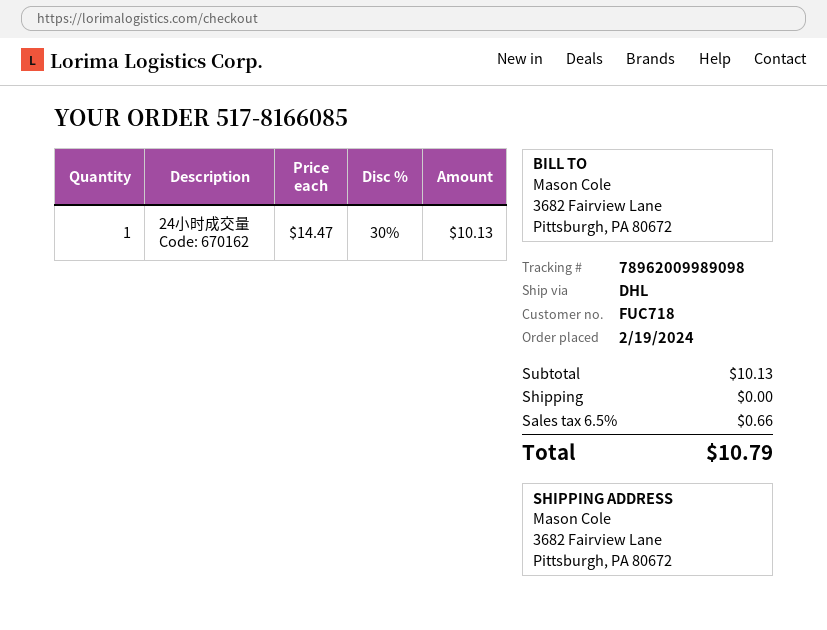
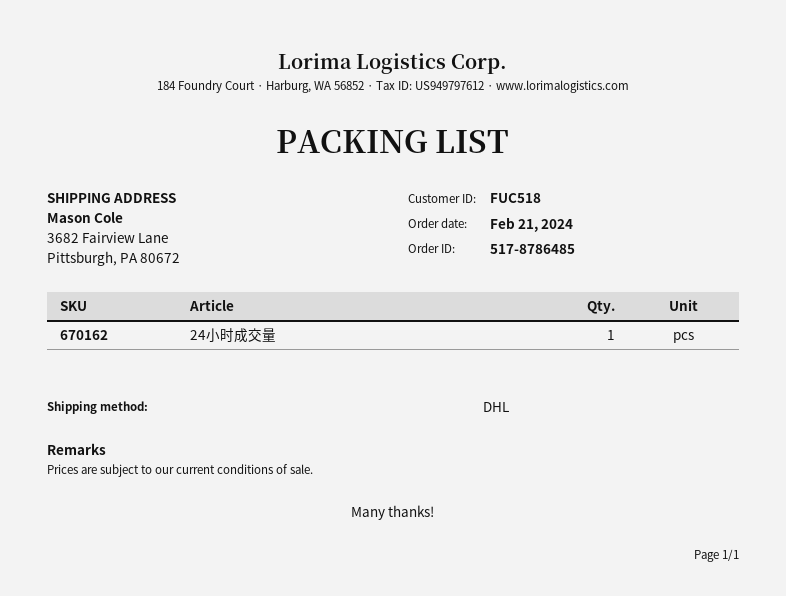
order number: 517-8166085 -> 517-8786485
order date: 2024-02-19 -> 2024-02-21
customer number: FUC718 -> FUC518

